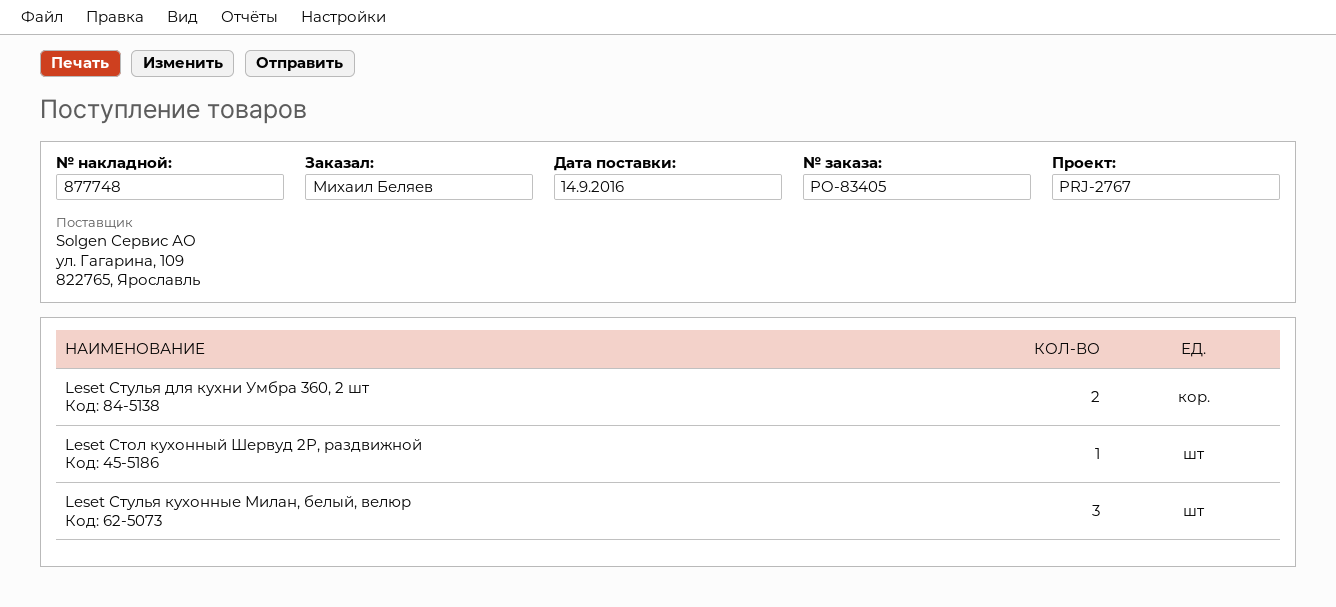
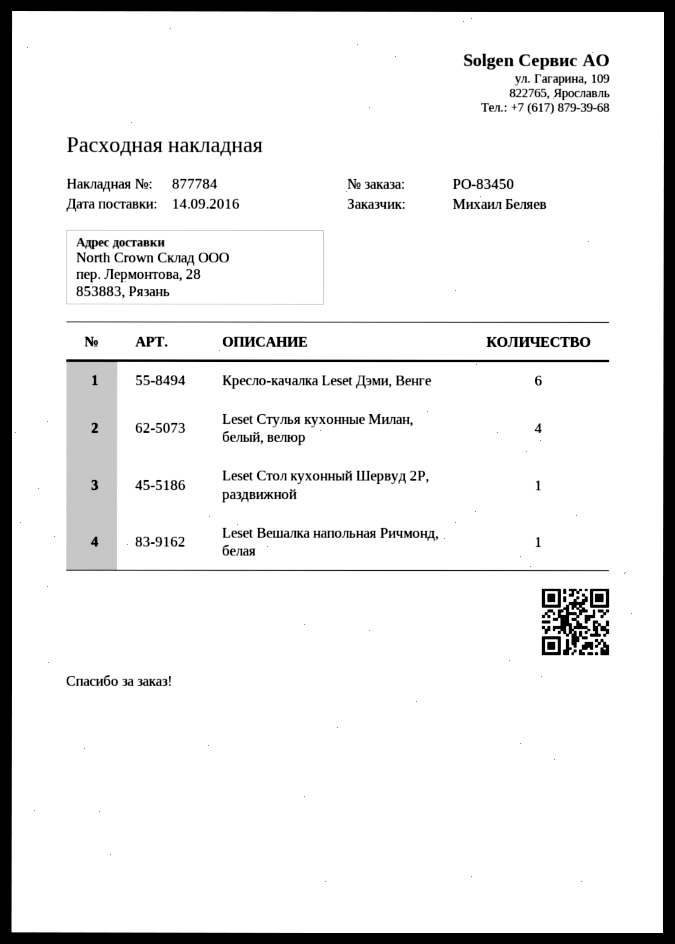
order number: PO-83405 -> PO-83450
delivery note number: 877748 -> 877784
Leset Стулья для кухни Умбра 360, 2 шт: 2 -> none
Leset Стулья кухонные Милан, белый, велюр: 3 -> 4
Кресло-качалка Leset Дэми, Венге: none -> 6
Leset Вешалка напольная Ричмонд, белая: none -> 1

